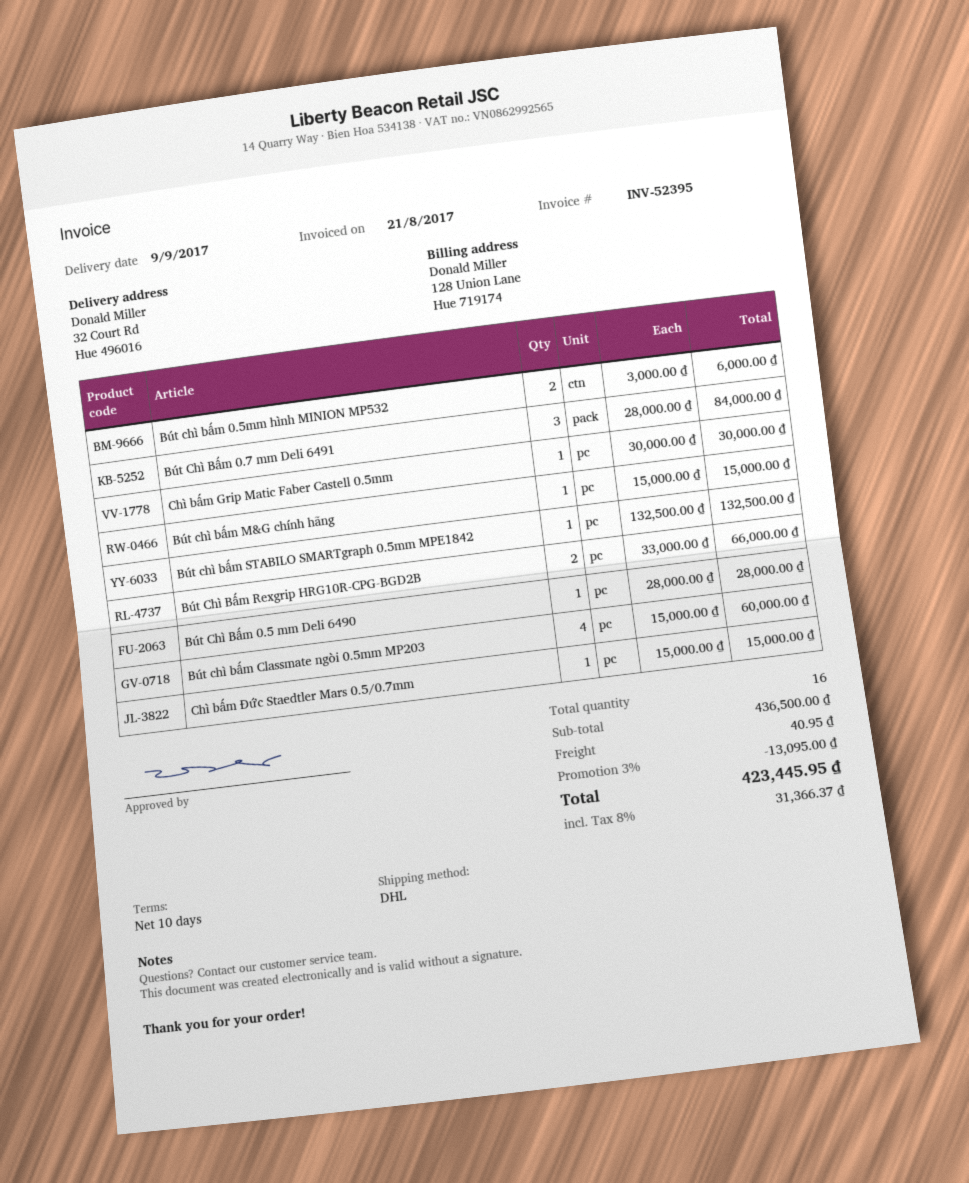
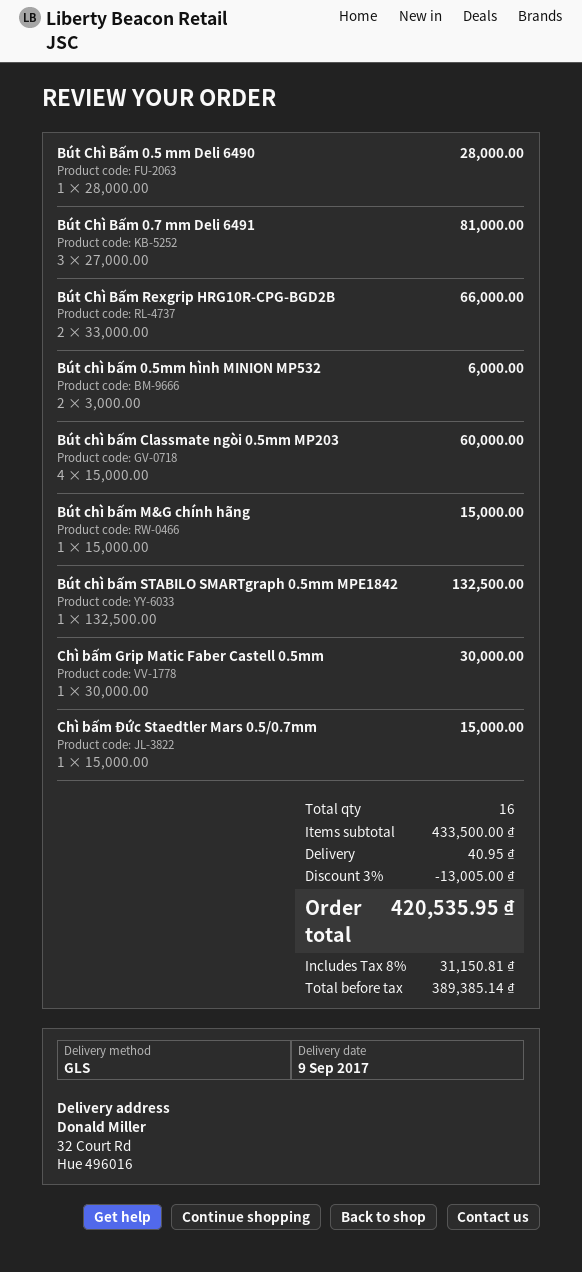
shipping method: DHL -> GLS
Bút Chì Bấm 0.7 mm Deli 6491: 3 x 28000.00 = 84000.00 -> 3 x 27000.00 = 81000.00
subtotal: 436500.00 -> 433500.00
discount: 3% = 13095.00 -> 3% = 13005.00
tax: 8% = 31366.37 -> 8% = 31150.81
total: 423445.95 -> 420535.95

